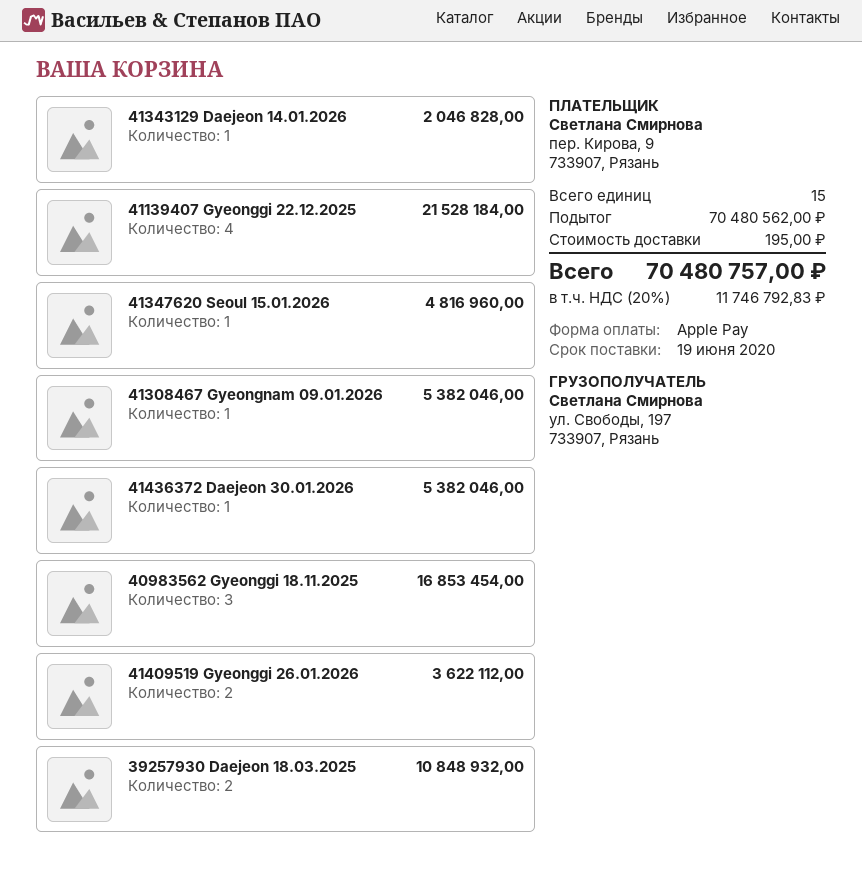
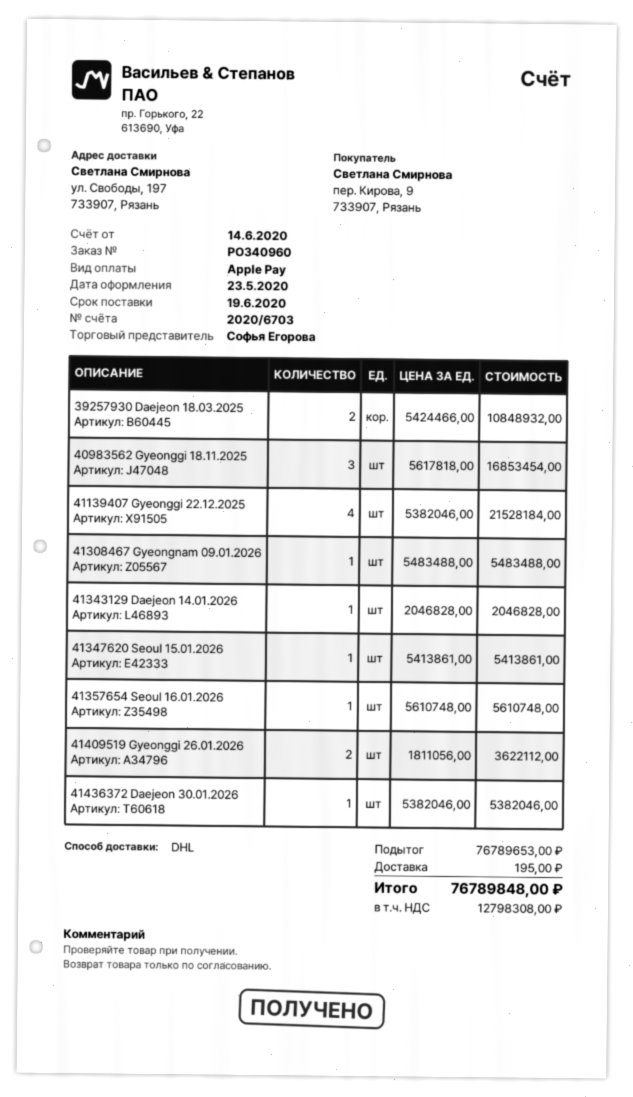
41347620 Seoul 15.01.2026: 1 for 4816960.00 -> 1 for 5413861.00
41308467 Gyeongnam 09.01.2026: 1 for 5382046.00 -> 1 for 5483488.00
41357654 Seoul 16.01.2026: none -> 1 for 5610748.00
subtotal: 70480562.00 -> 76789653.00
tax: 11746792.83 -> 12798308.00
total: 70480757.00 -> 76789848.00

